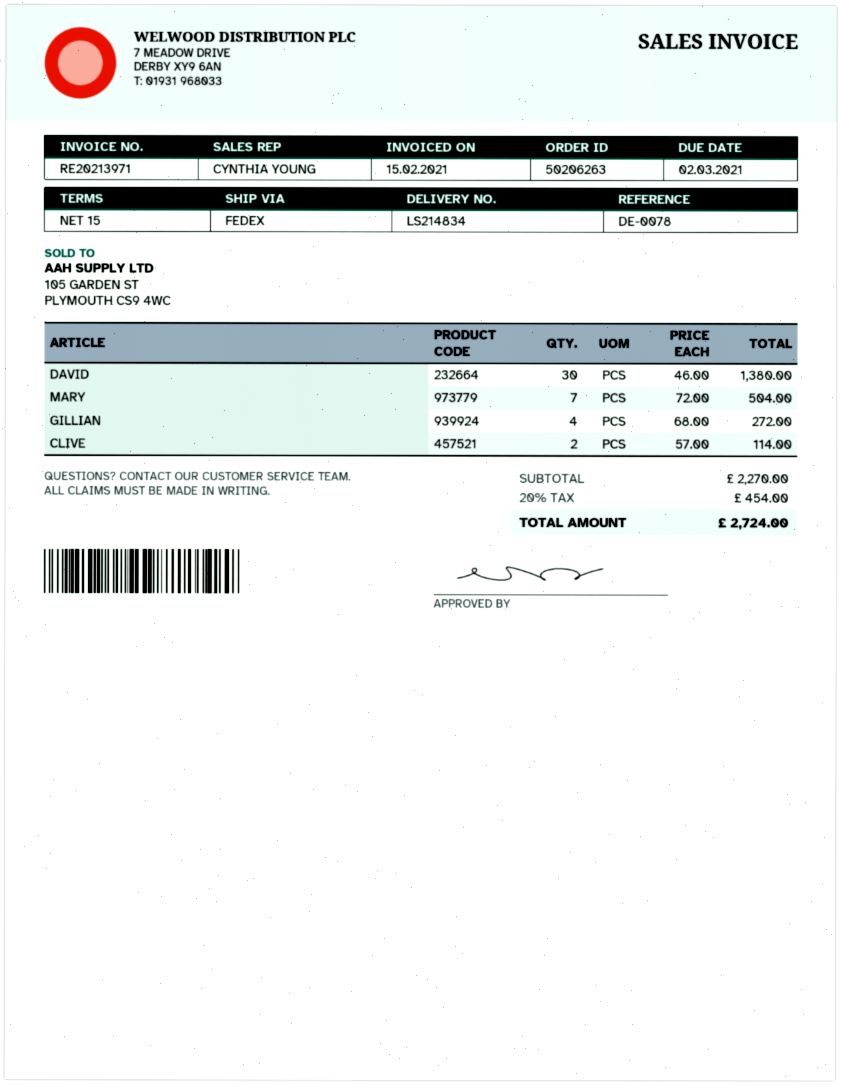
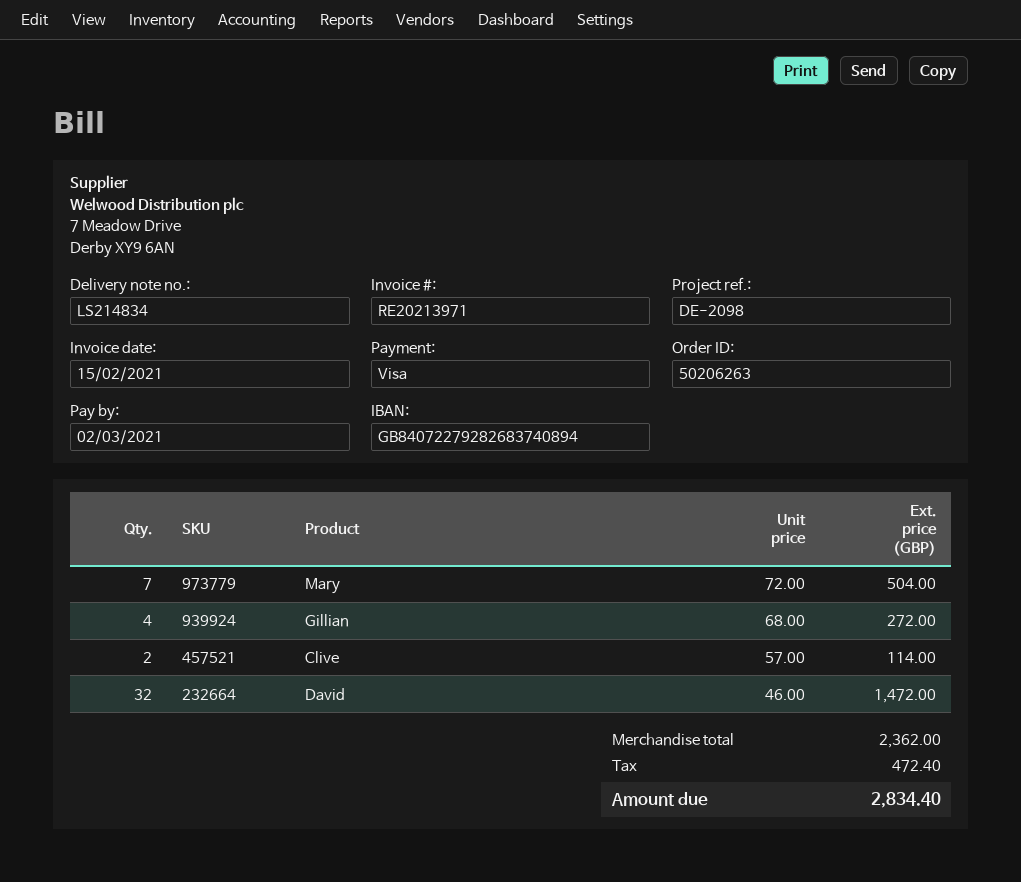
reference: DE-0078 -> DE-2098
DAVID: 30 x 46.00 = 1380.00 -> 32 x 46.00 = 1472.00
subtotal: 2270.00 -> 2362.00
tax: 454.00 -> 472.40
total: 2724.00 -> 2834.40

